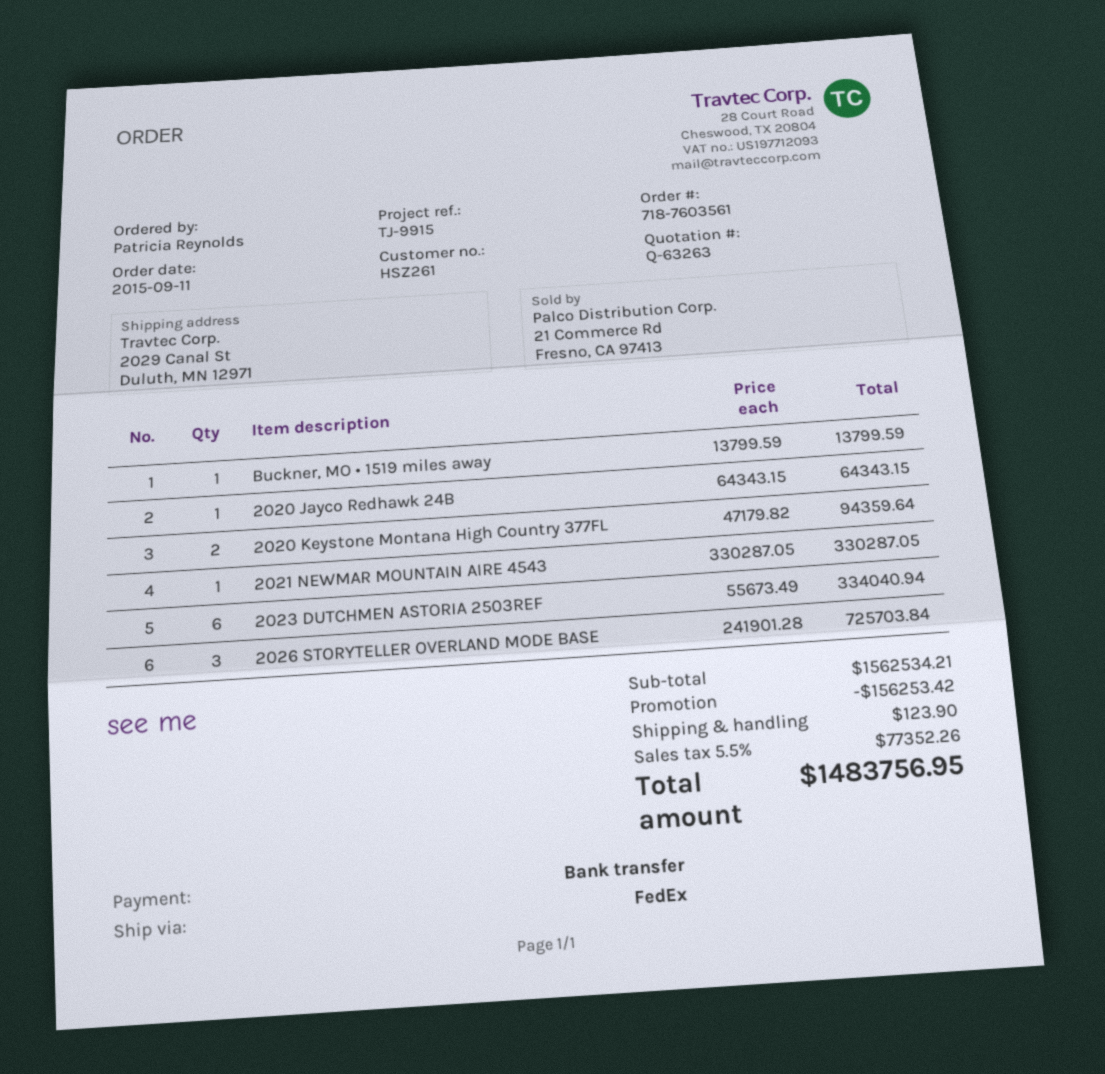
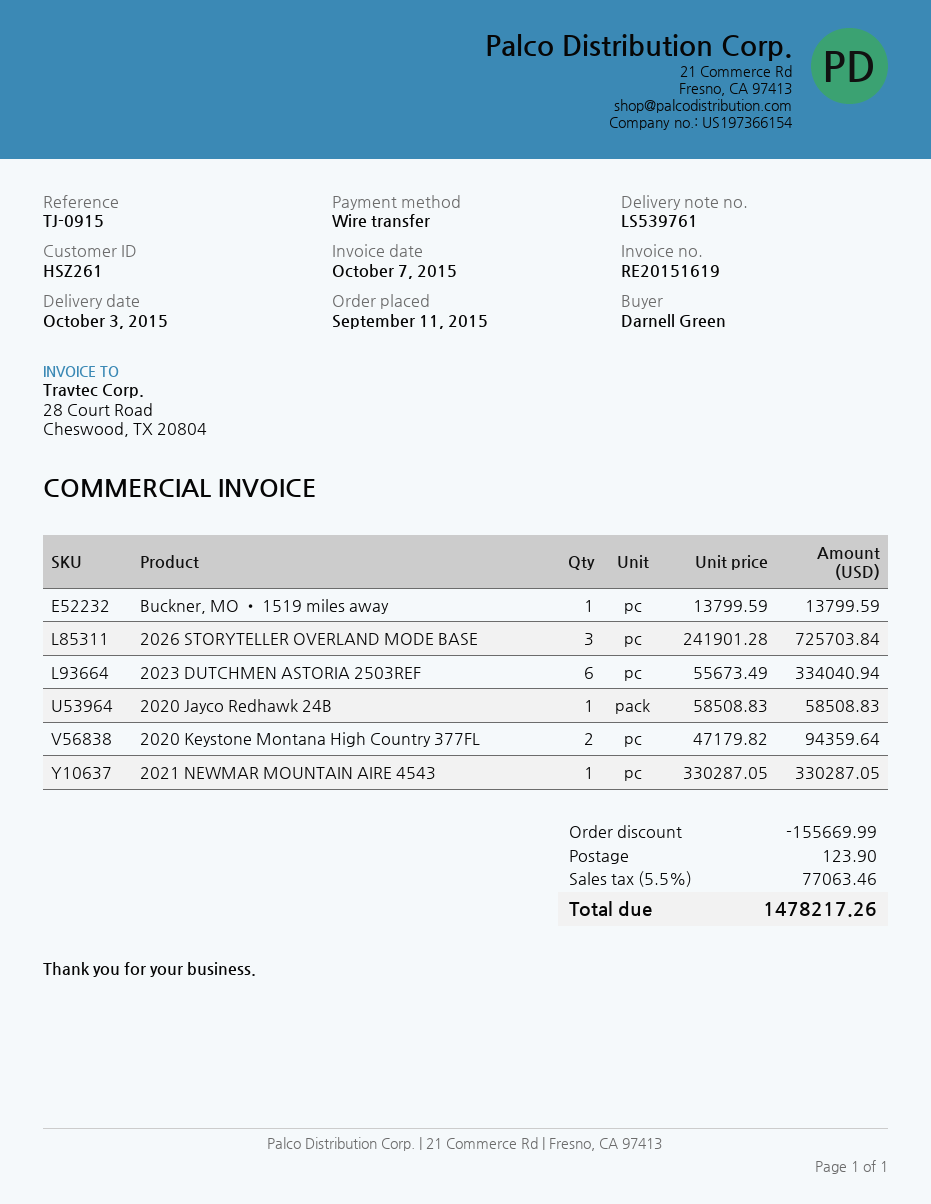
reference: TJ-9915 -> TJ-0915
ordered by: Patricia Reynolds -> Darnell Green
2020 Jayco Redhawk 24B: 1 x 64343.15 = 64343.15 -> 1 x 58508.83 = 58508.83
discount: 156253.42 -> 155669.99
tax: 5.5% = 77352.26 -> 5.5% = 77063.46
total: 1483756.95 -> 1478217.26

